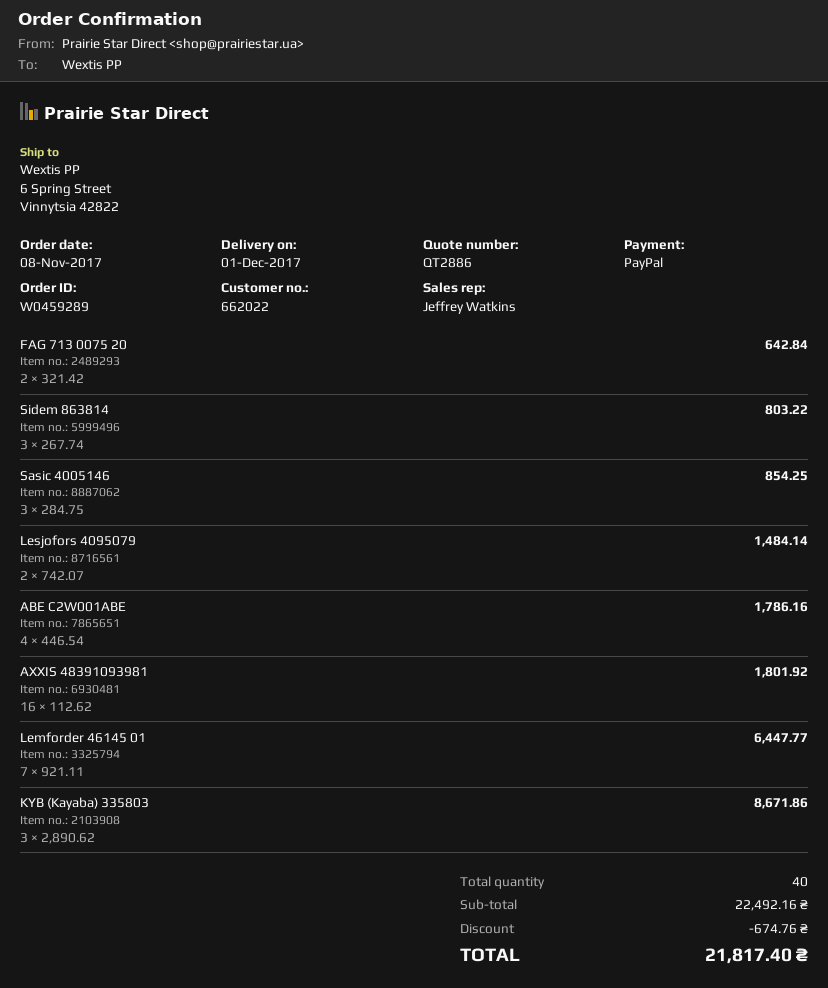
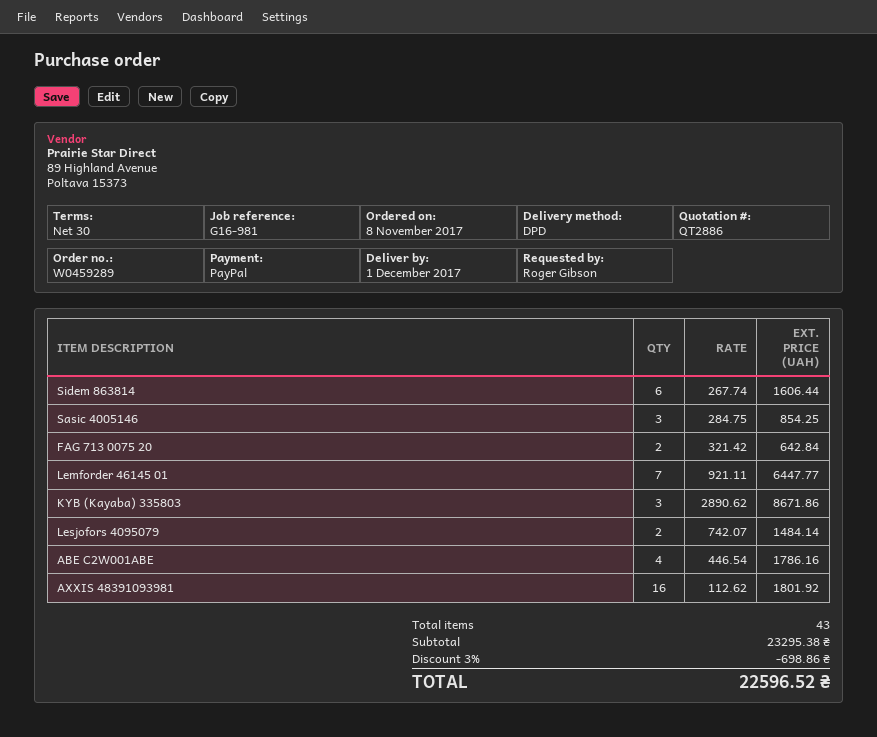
Sidem 863814: 3 x 267.74 = 803.22 -> 6 x 267.74 = 1606.44
total quantity: 40 -> 43
subtotal: 22492.16 -> 23295.38
discount: 674.76 -> 698.86
total: 21817.40 -> 22596.52

